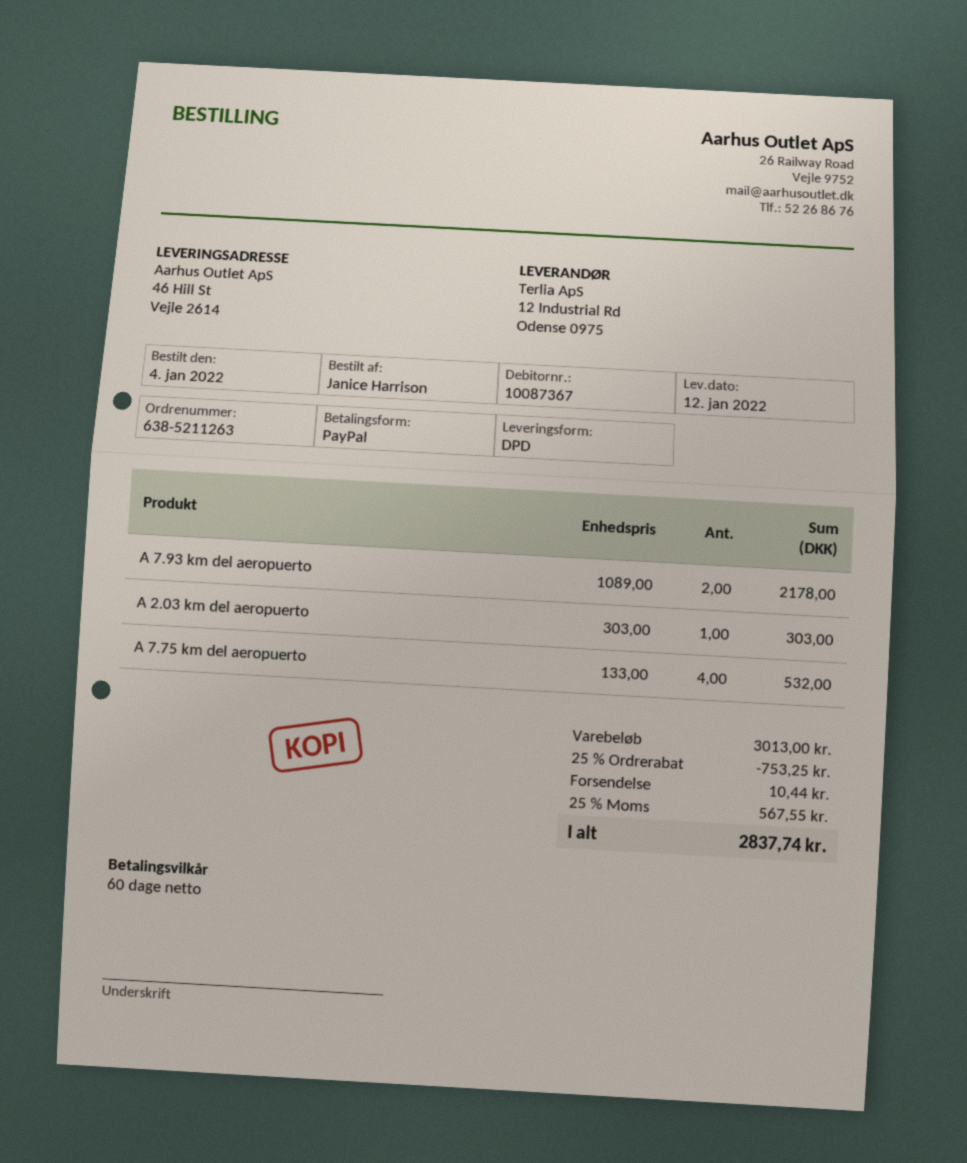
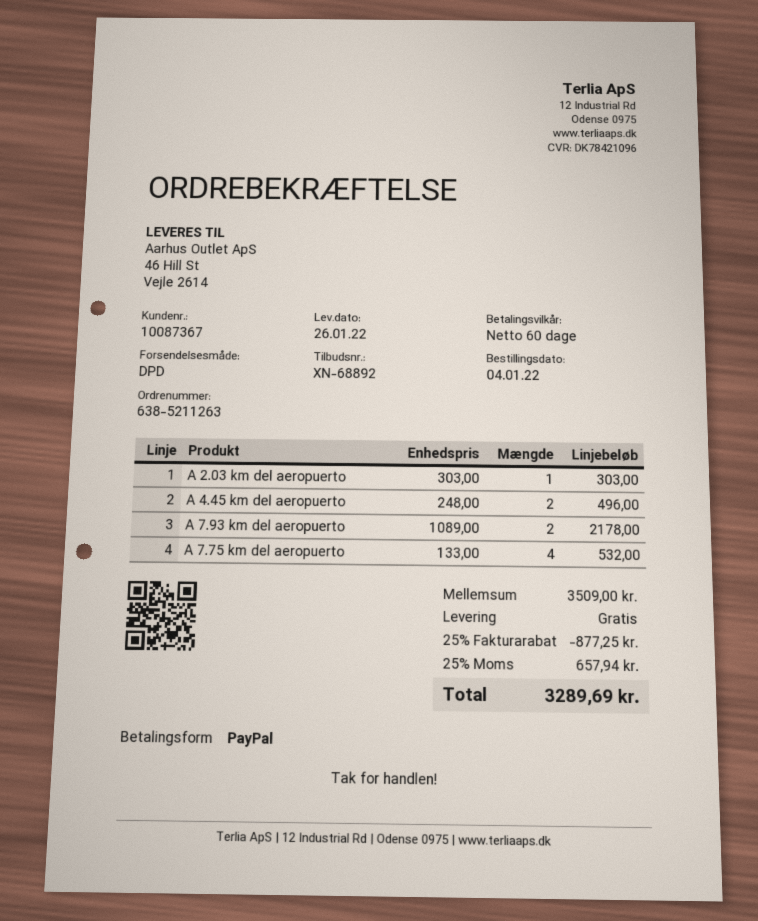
delivery date: 2022-01-12 -> 2022-01-26
A 4.45 km del aeropuerto: none -> 2 x 248.00 = 496.00
subtotal: 3013.00 -> 3509.00
discount: 25% = 753.25 -> 25% = 877.25
shipping: 10.44 -> 0.00
tax: 25% = 567.55 -> 25% = 657.94
total: 2837.74 -> 3289.69

